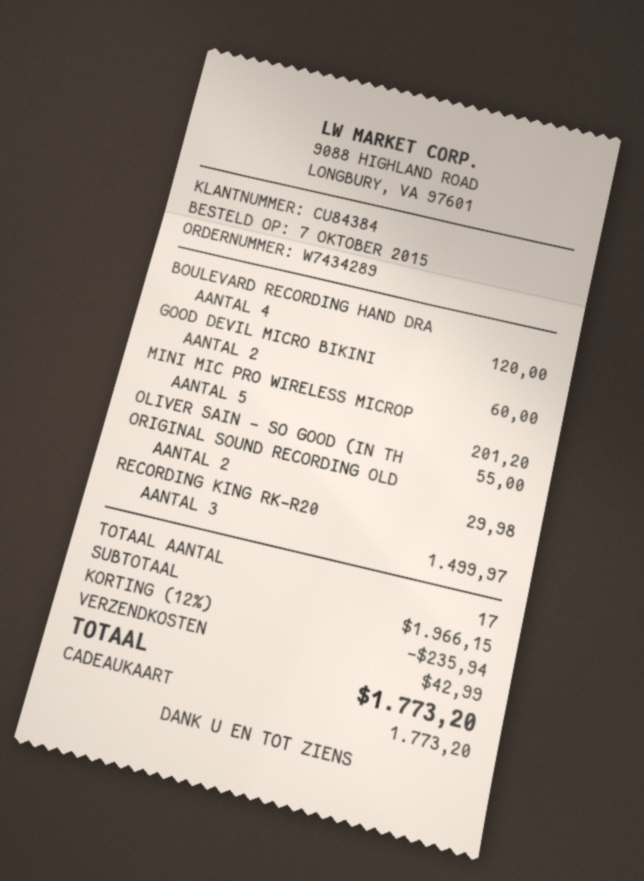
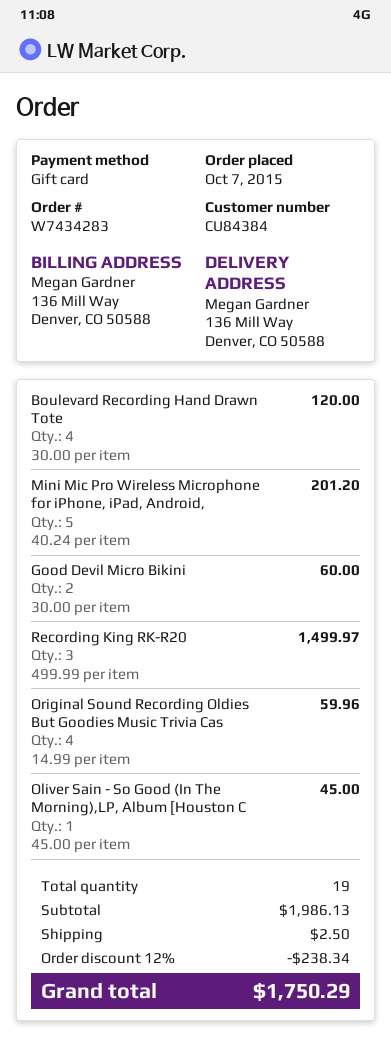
order number: W7434289 -> W7434283
OLIVER SAIN - SO GOOD (IN TH: 1 for 55.00 -> 1 for 45.00
ORIGINAL SOUND RECORDING OLD: 2 for 29.98 -> 4 for 59.96
total quantity: 17 -> 19
subtotal: 1966.15 -> 1986.13
discount: 12% = 235.94 -> 12% = 238.34
shipping: 42.99 -> 2.50
total: 1773.20 -> 1750.29

